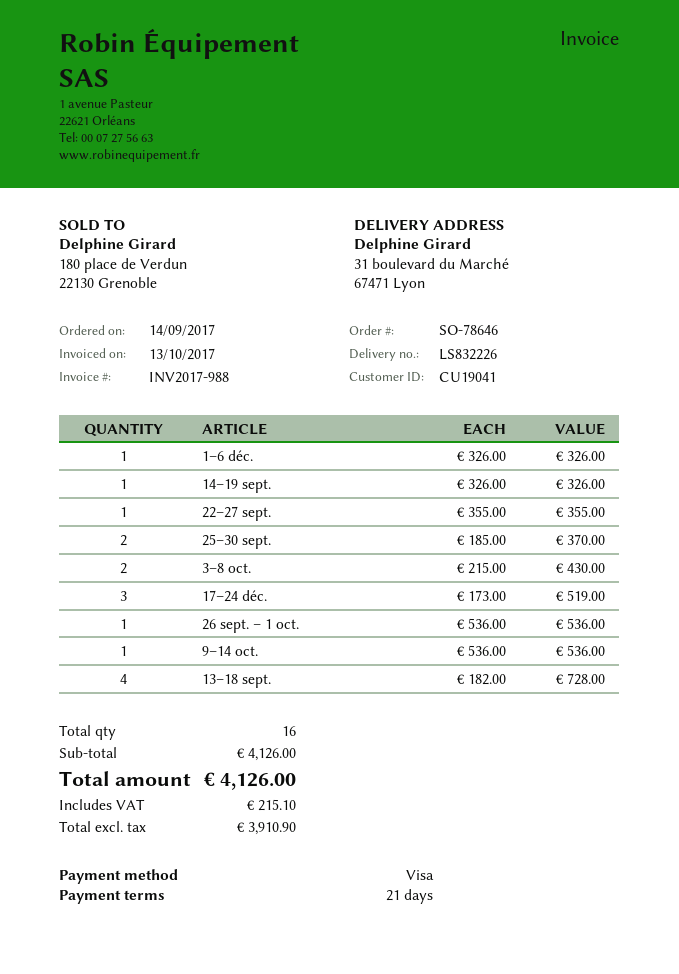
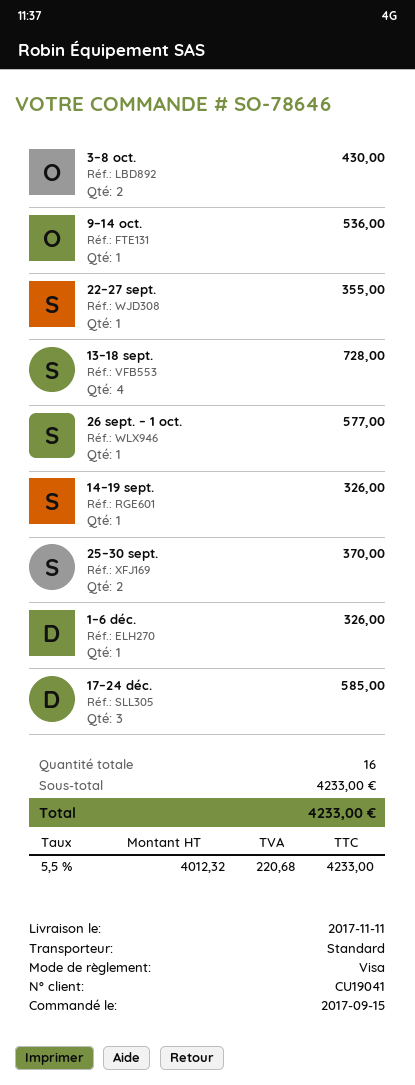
order date: 2017-09-14 -> 2017-09-15
17–24 déc.: 3 for 519.00 -> 3 for 585.00
26 sept. – 1 oct.: 1 for 536.00 -> 1 for 577.00
subtotal: 4126.00 -> 4233.00
net: 3910.90 -> 4012.32
tax: 215.10 -> 220.68
total: 4126.00 -> 4233.00

